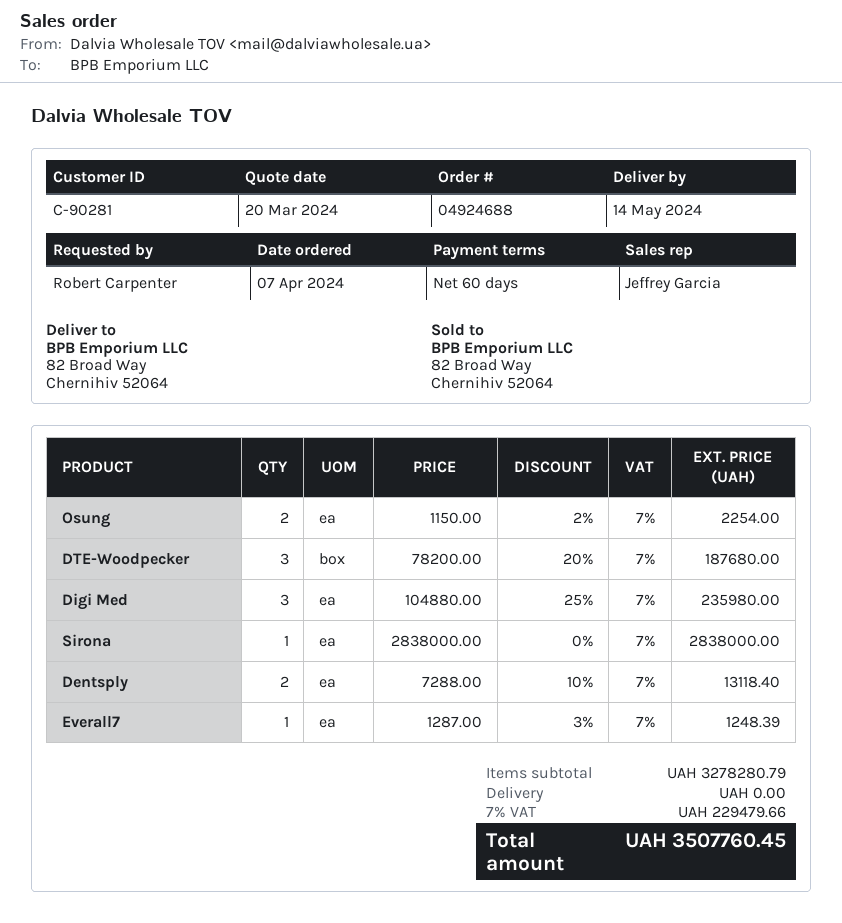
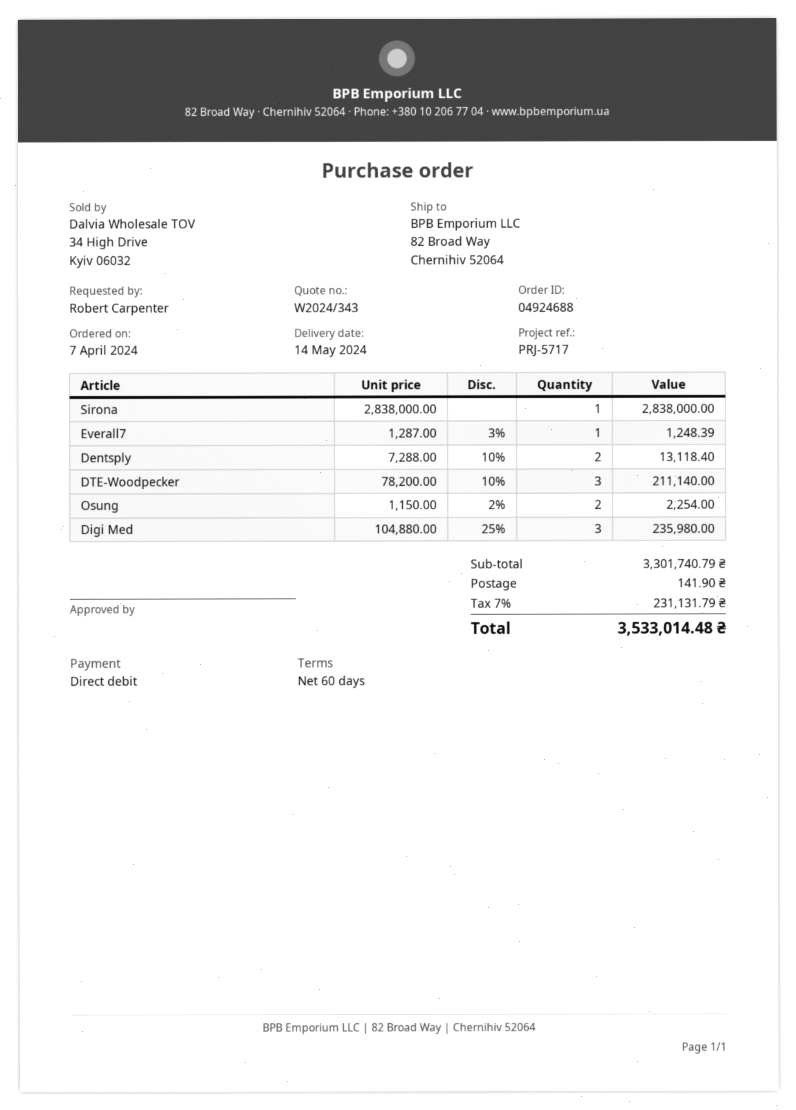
DTE-Woodpecker: 3 x 78200.00 - 20% = 187680.00 -> 3 x 78200.00 - 10% = 211140.00
subtotal: 3278280.79 -> 3301740.79
shipping: 0.00 -> 141.90
tax: 7% = 229479.66 -> 7% = 231131.79
total: 3507760.45 -> 3533014.48

